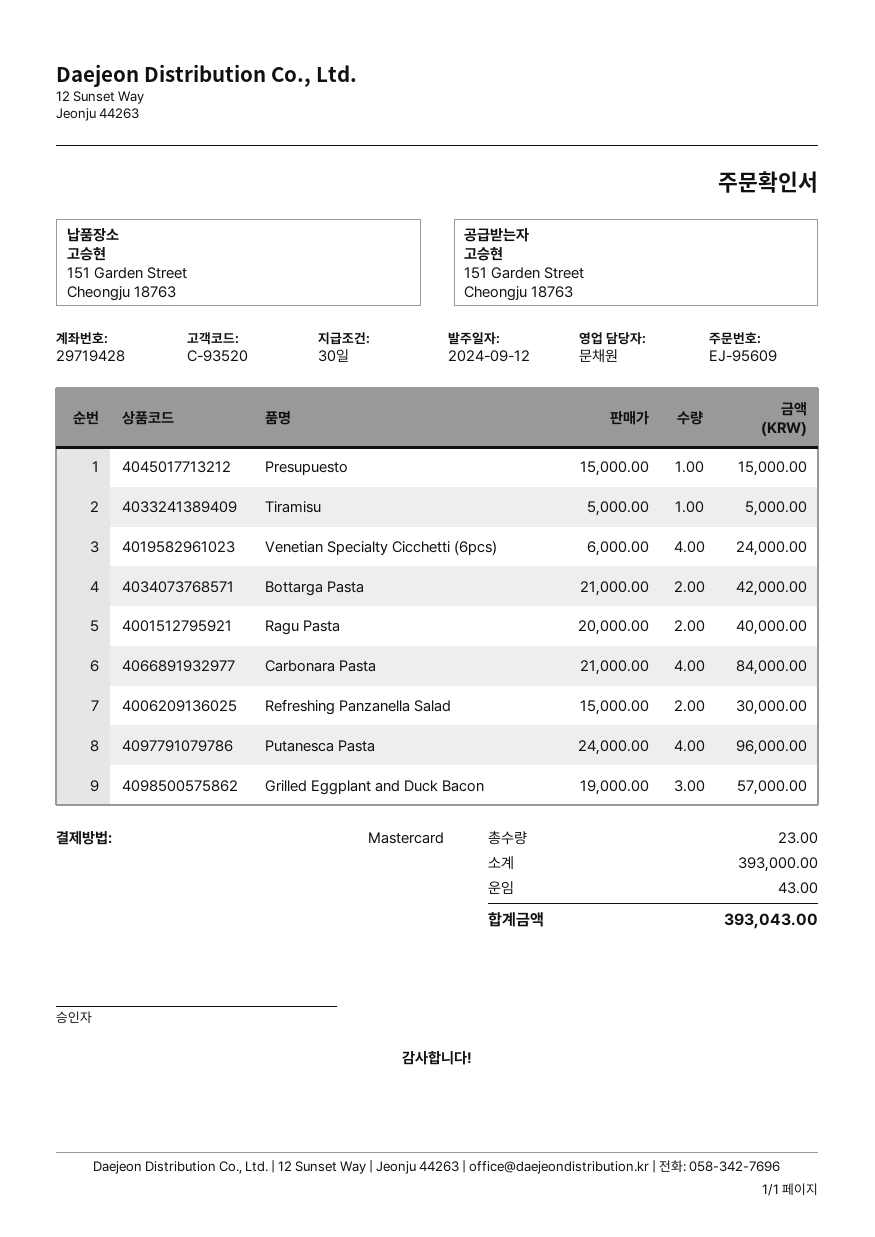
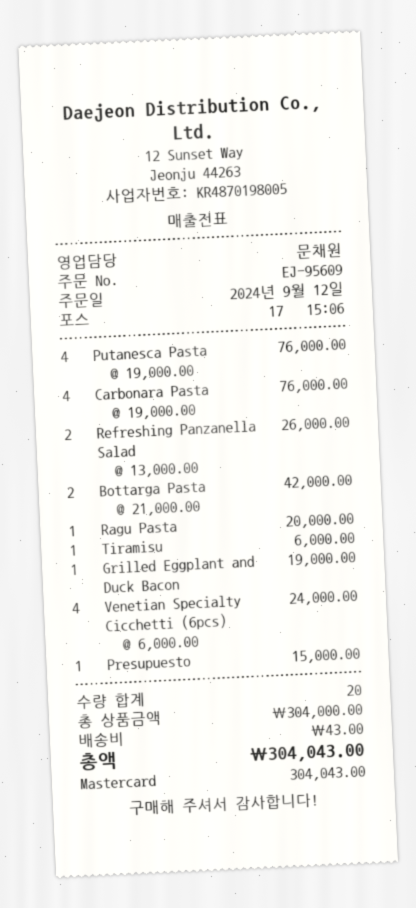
Tiramisu: 1 x 5000.00 = 5000.00 -> 1 x 6000.00 = 6000.00
Ragu Pasta: 2 x 20000.00 = 40000.00 -> 1 x 20000.00 = 20000.00
Carbonara Pasta: 4 x 21000.00 = 84000.00 -> 4 x 19000.00 = 76000.00
Refreshing Panzanella Salad: 2 x 15000.00 = 30000.00 -> 2 x 13000.00 = 26000.00
Putanesca Pasta: 4 x 24000.00 = 96000.00 -> 4 x 19000.00 = 76000.00
Grilled Eggplant and Duck Bacon: 3 x 19000.00 = 57000.00 -> 1 x 19000.00 = 19000.00
total quantity: 23 -> 20
subtotal: 393000.00 -> 304000.00
total: 393043.00 -> 304043.00

